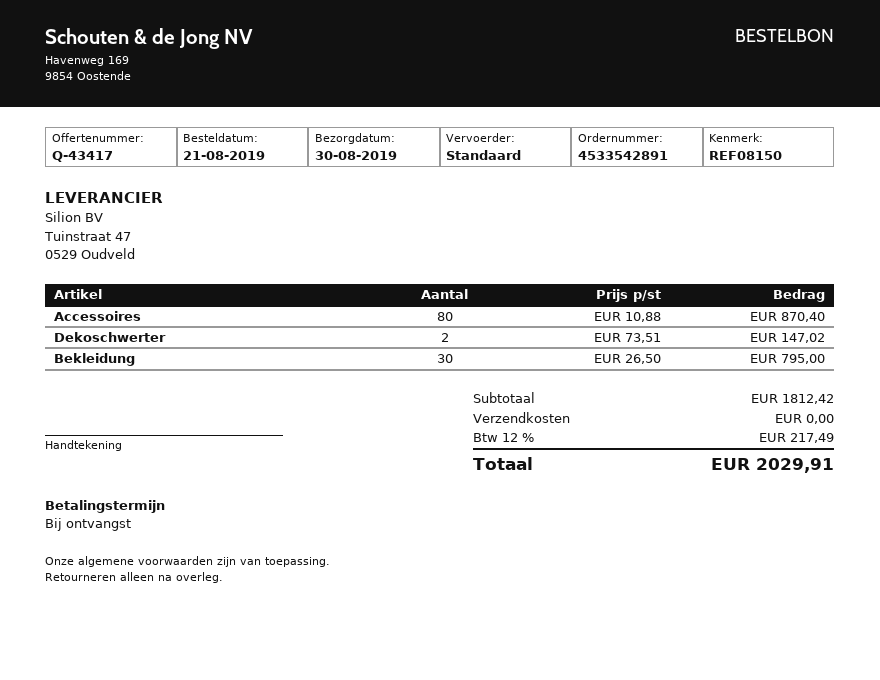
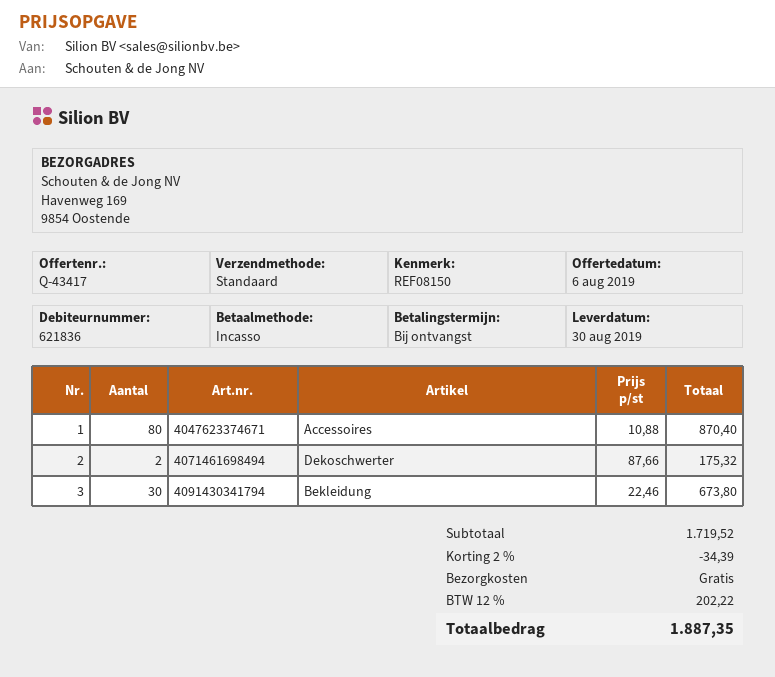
Dekoschwerter: 2 x 73.51 = 147.02 -> 2 x 87.66 = 175.32
Bekleidung: 30 x 26.50 = 795.00 -> 30 x 22.46 = 673.80
subtotal: 1812.42 -> 1719.52
discount: none -> 2% = 34.39
tax: 12% = 217.49 -> 12% = 202.22
total: 2029.91 -> 1887.35

